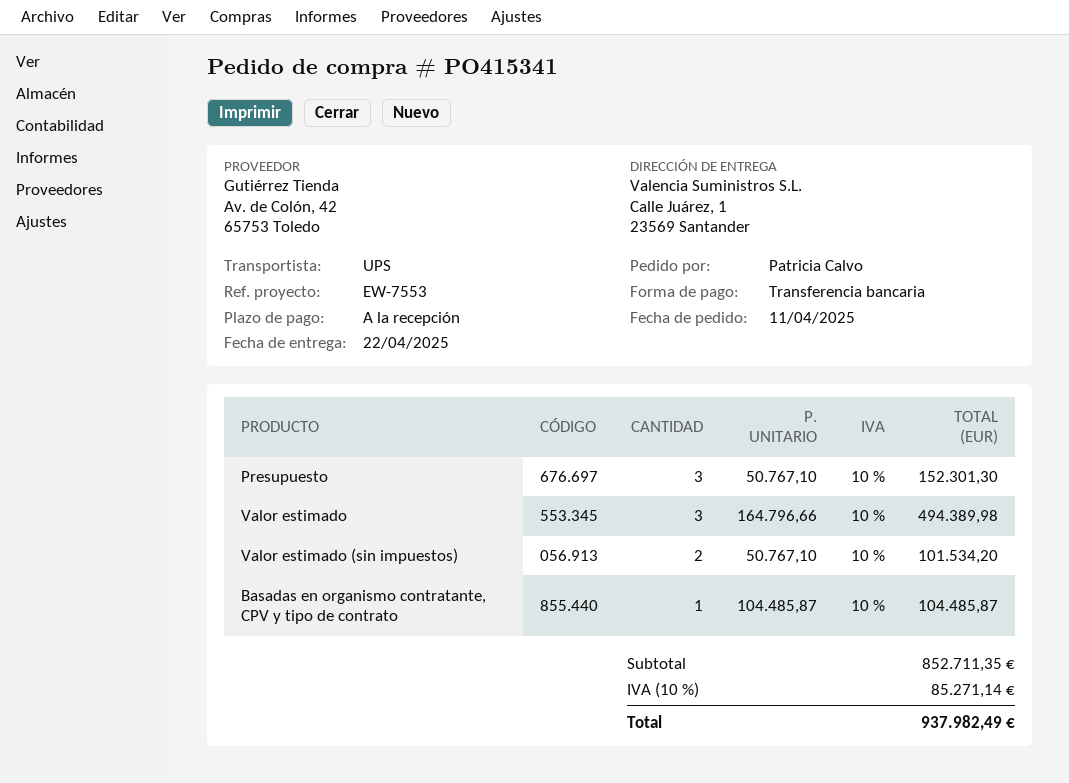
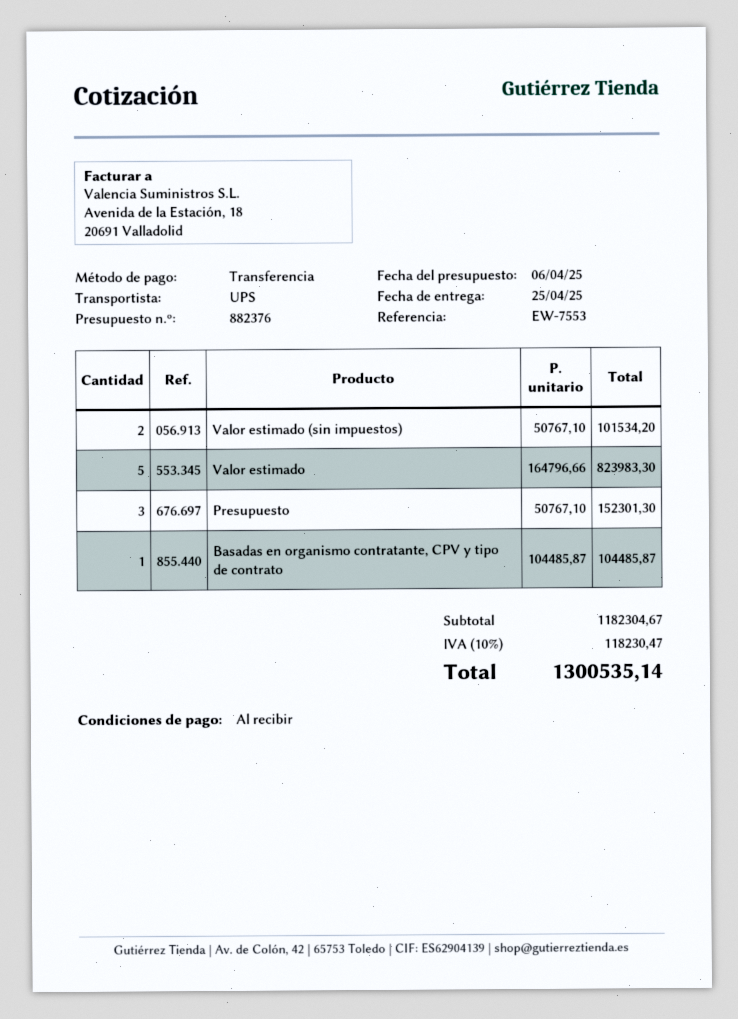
delivery date: 2025-04-22 -> 2025-04-25
Valor estimado: 3 x 164796.66 = 494389.98 -> 5 x 164796.66 = 823983.30
subtotal: 852711.35 -> 1182304.67
tax: 10% = 85271.14 -> 10% = 118230.47
total: 937982.49 -> 1300535.14

